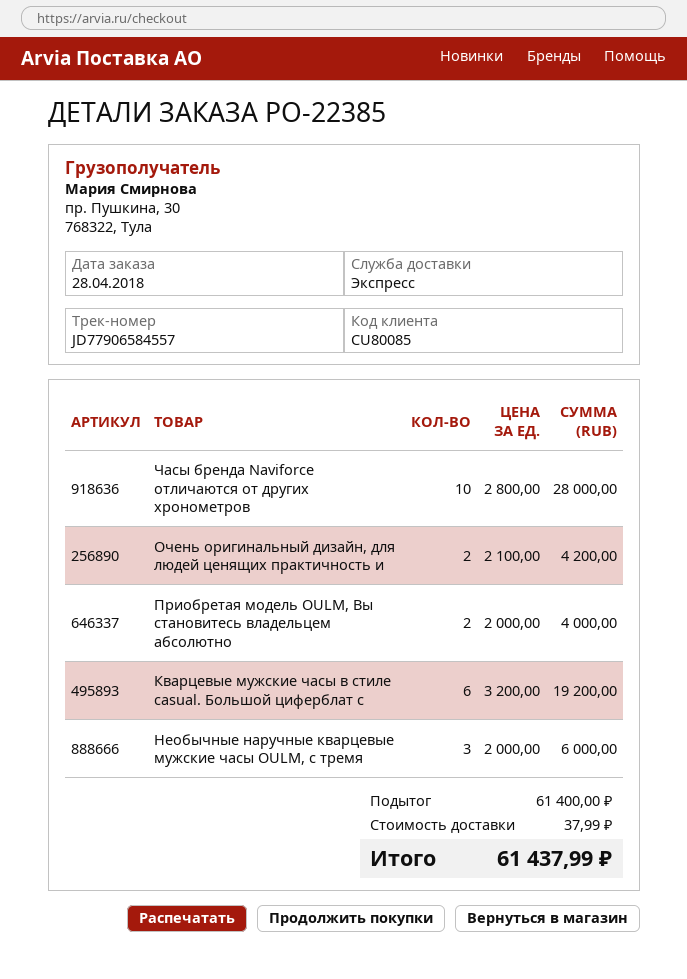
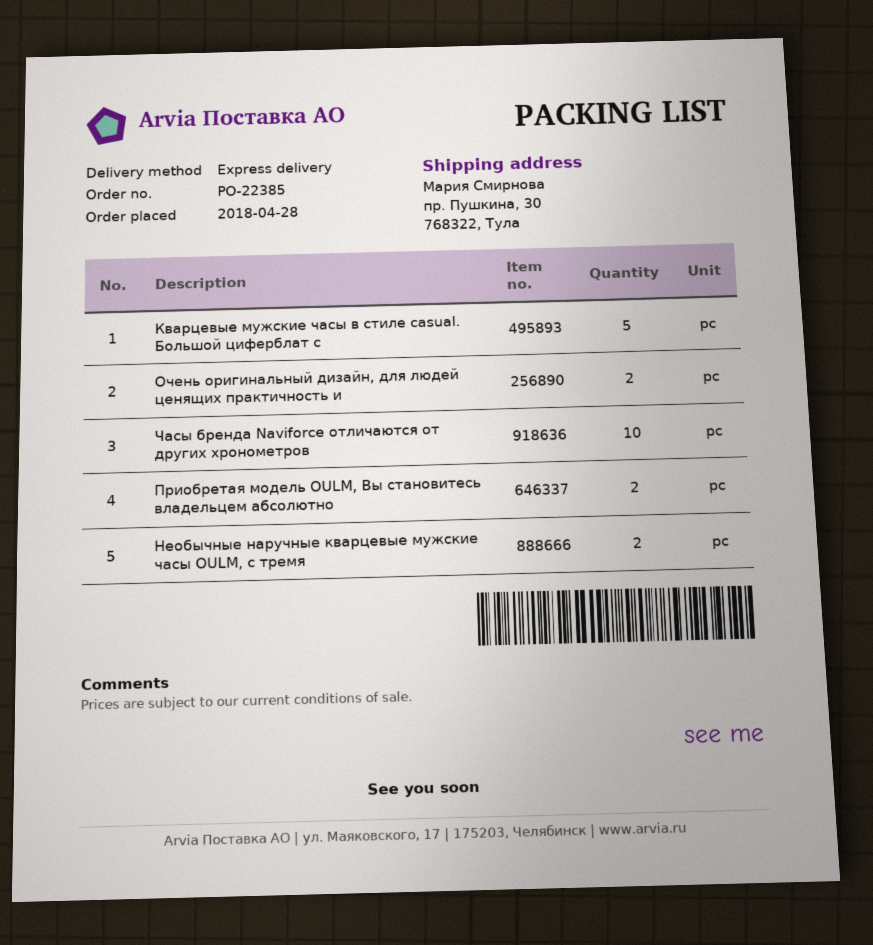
Кварцевые мужские часы в стиле casual. Большой циферблат с: 6 -> 5
Необычные наручные кварцевые мужские часы OULM, с тремя: 3 -> 2

